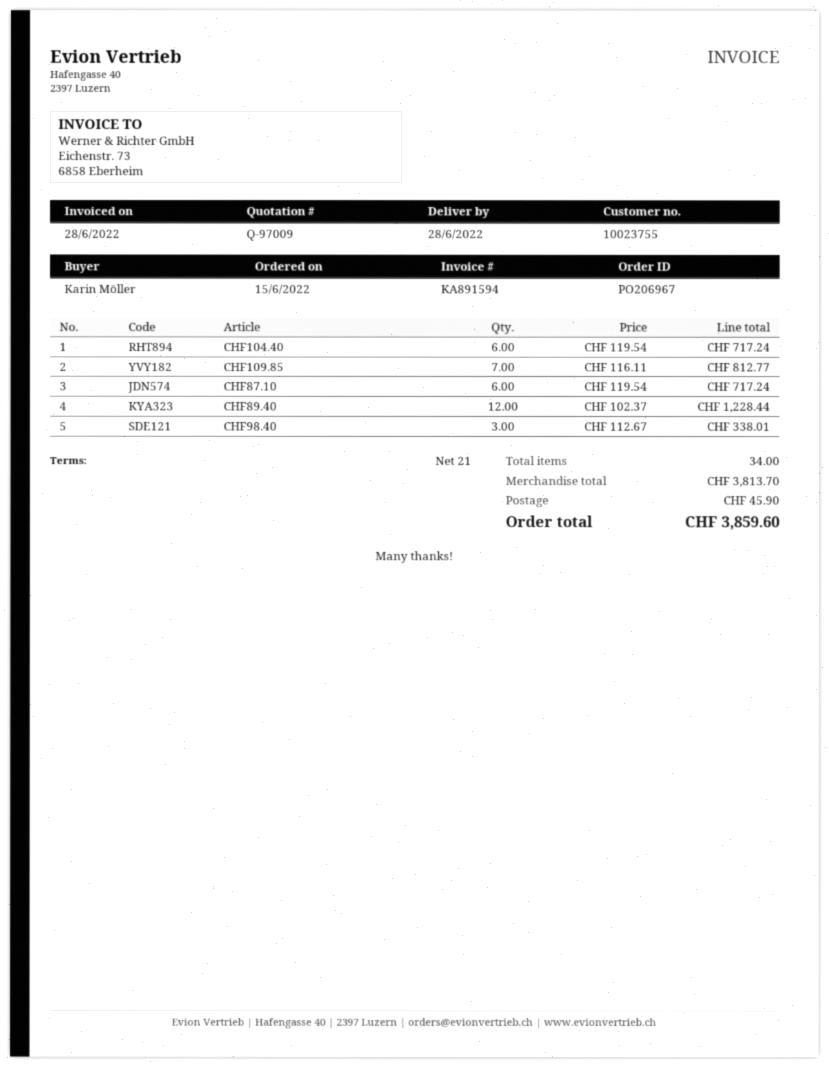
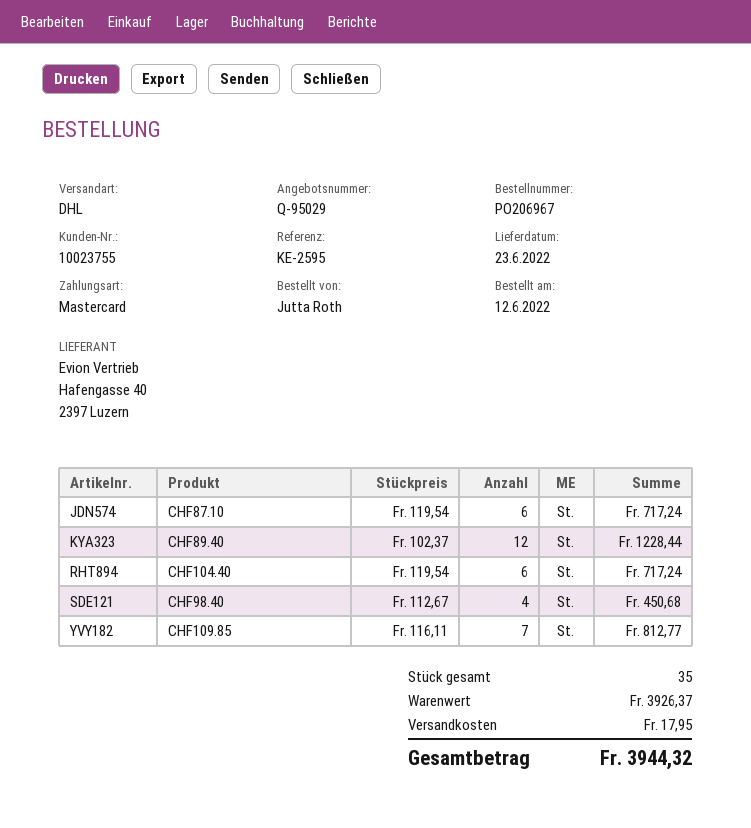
quote number: Q-97009 -> Q-95029
order date: 2022-06-15 -> 2022-06-12
delivery date: 2022-06-28 -> 2022-06-23
ordered by: Karin Möller -> Jutta Roth
CHF98.40: 3 x 112.67 = 338.01 -> 4 x 112.67 = 450.68
total quantity: 34 -> 35
subtotal: 3813.70 -> 3926.37
shipping: 45.90 -> 17.95
total: 3859.60 -> 3944.32

